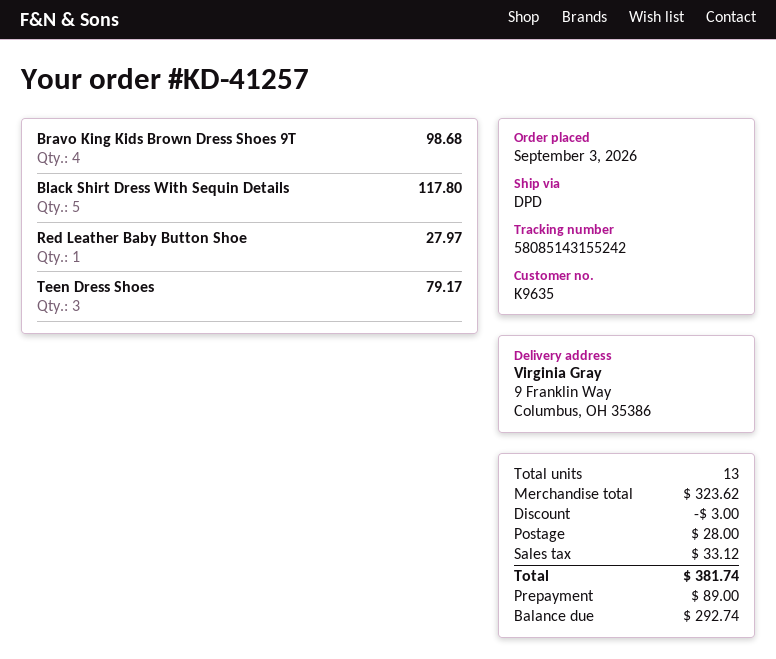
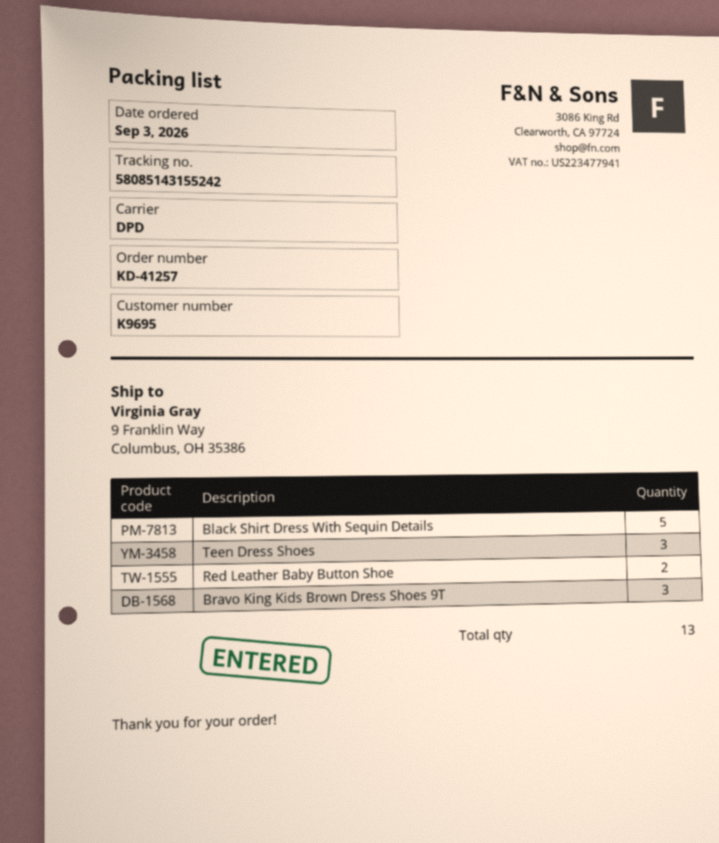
customer number: K9635 -> K9695
Bravo King Kids Brown Dress Shoes 9T: 4 -> 3
Red Leather Baby Button Shoe: 1 -> 2

